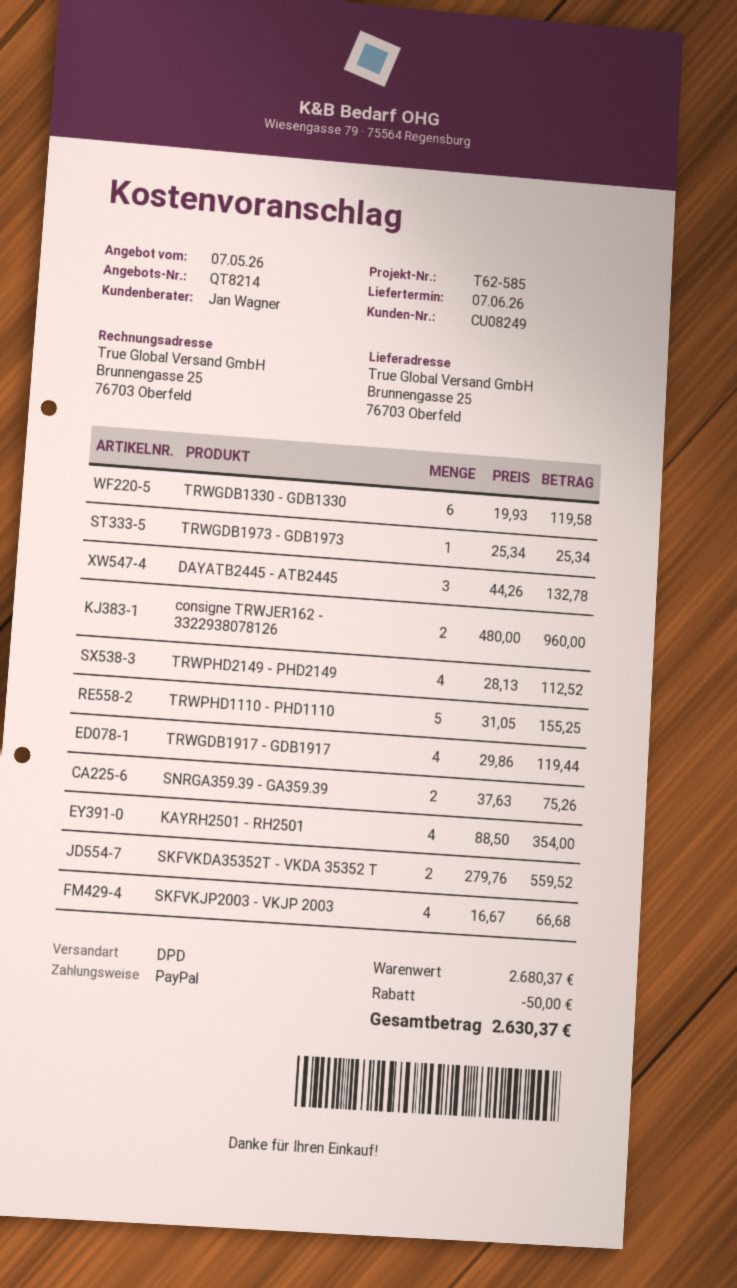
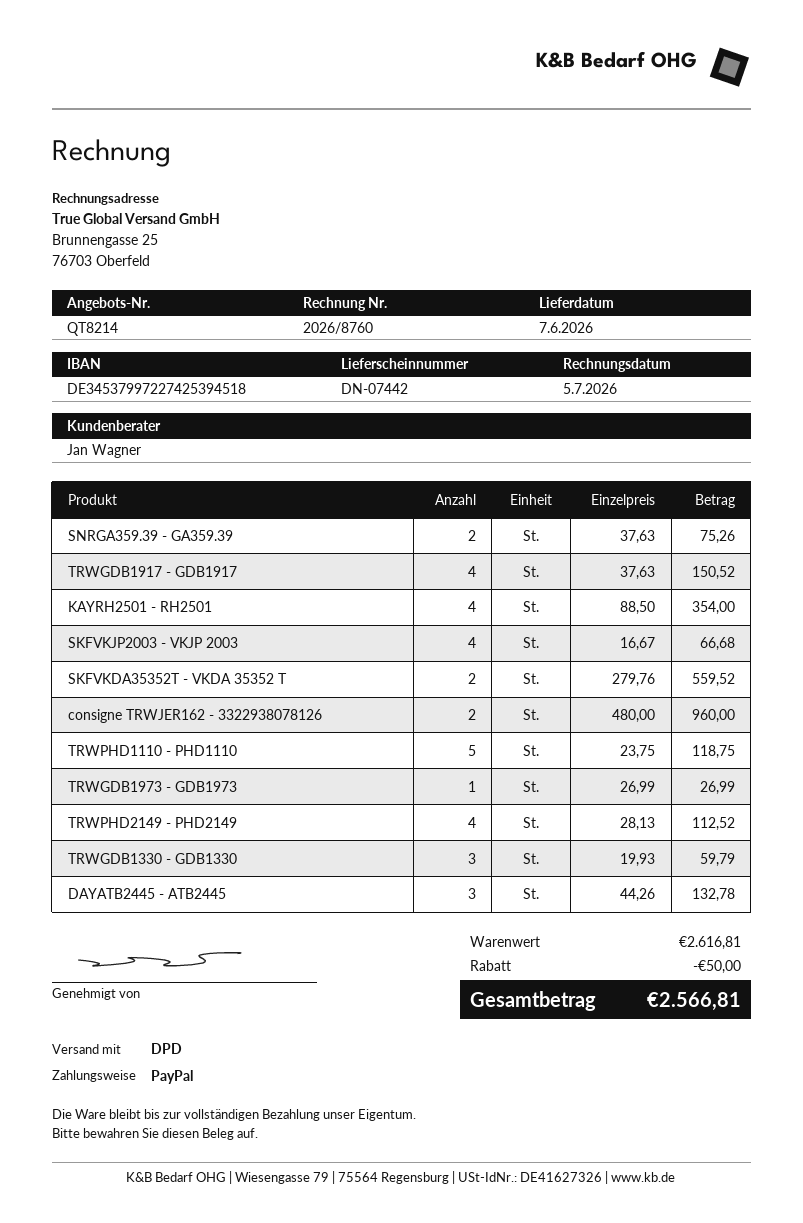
TRWGDB1330 - GDB1330: 6 x 19.93 = 119.58 -> 3 x 19.93 = 59.79
TRWGDB1973 - GDB1973: 1 x 25.34 = 25.34 -> 1 x 26.99 = 26.99
TRWPHD1110 - PHD1110: 5 x 31.05 = 155.25 -> 5 x 23.75 = 118.75
TRWGDB1917 - GDB1917: 4 x 29.86 = 119.44 -> 4 x 37.63 = 150.52
subtotal: 2680.37 -> 2616.81
total: 2630.37 -> 2566.81

